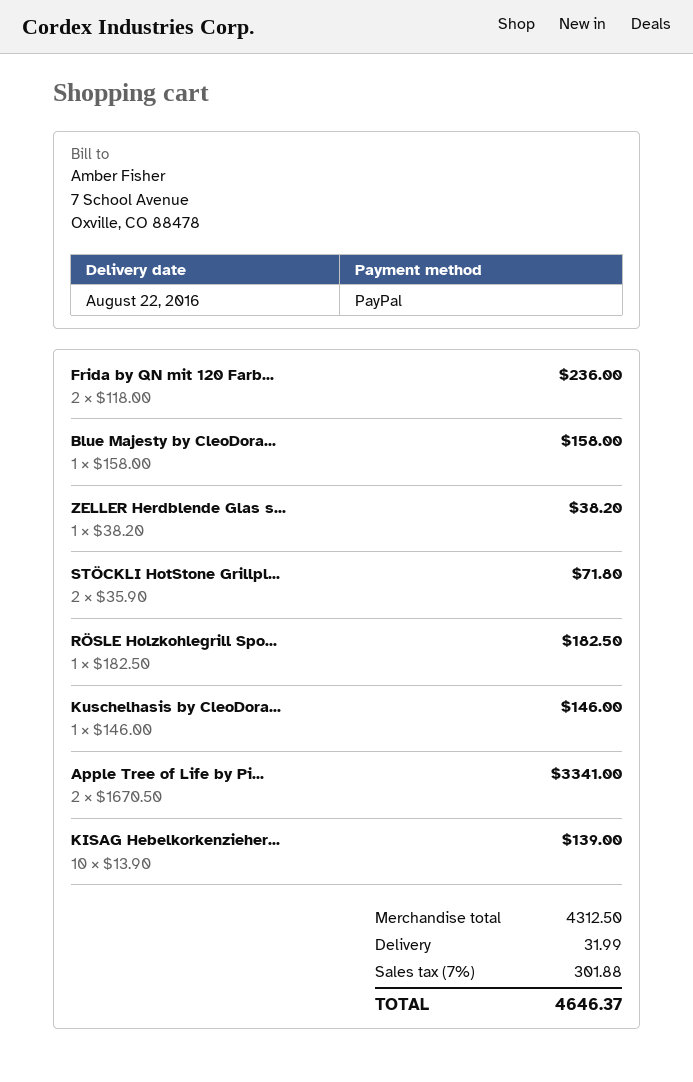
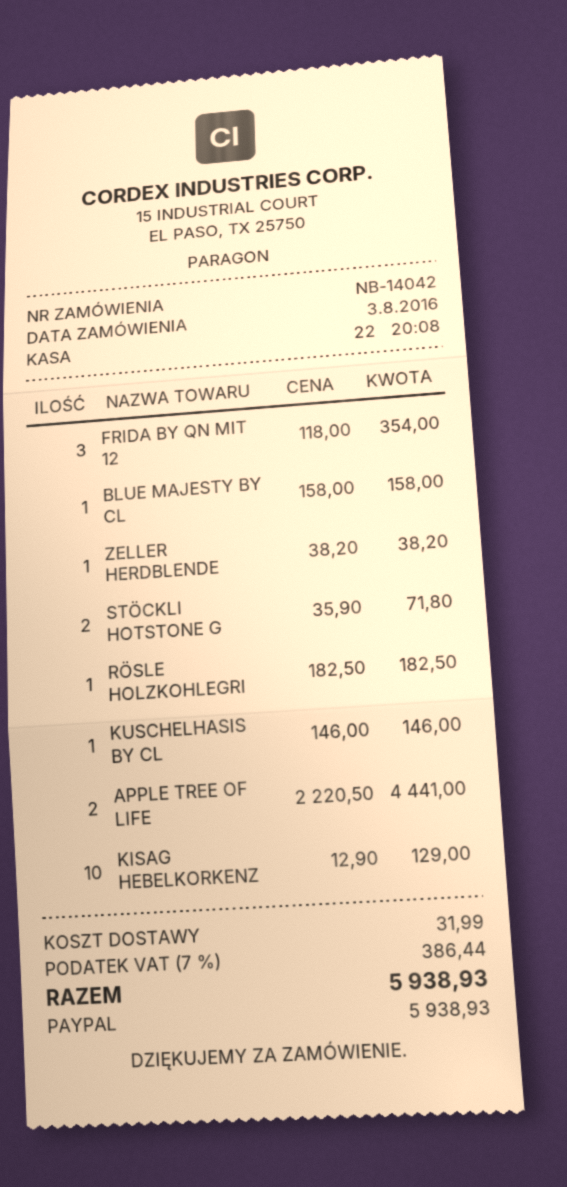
Frida by QN mit 120 Farb...: 2 x 118.00 = 236.00 -> 3 x 118.00 = 354.00
Apple Tree of Life by Pi...: 2 x 1670.50 = 3341.00 -> 2 x 2220.50 = 4441.00
KISAG Hebelkorkenzieher...: 10 x 13.90 = 139.00 -> 10 x 12.90 = 129.00
tax: 7% = 301.88 -> 7% = 386.44
total: 4646.37 -> 5938.93

